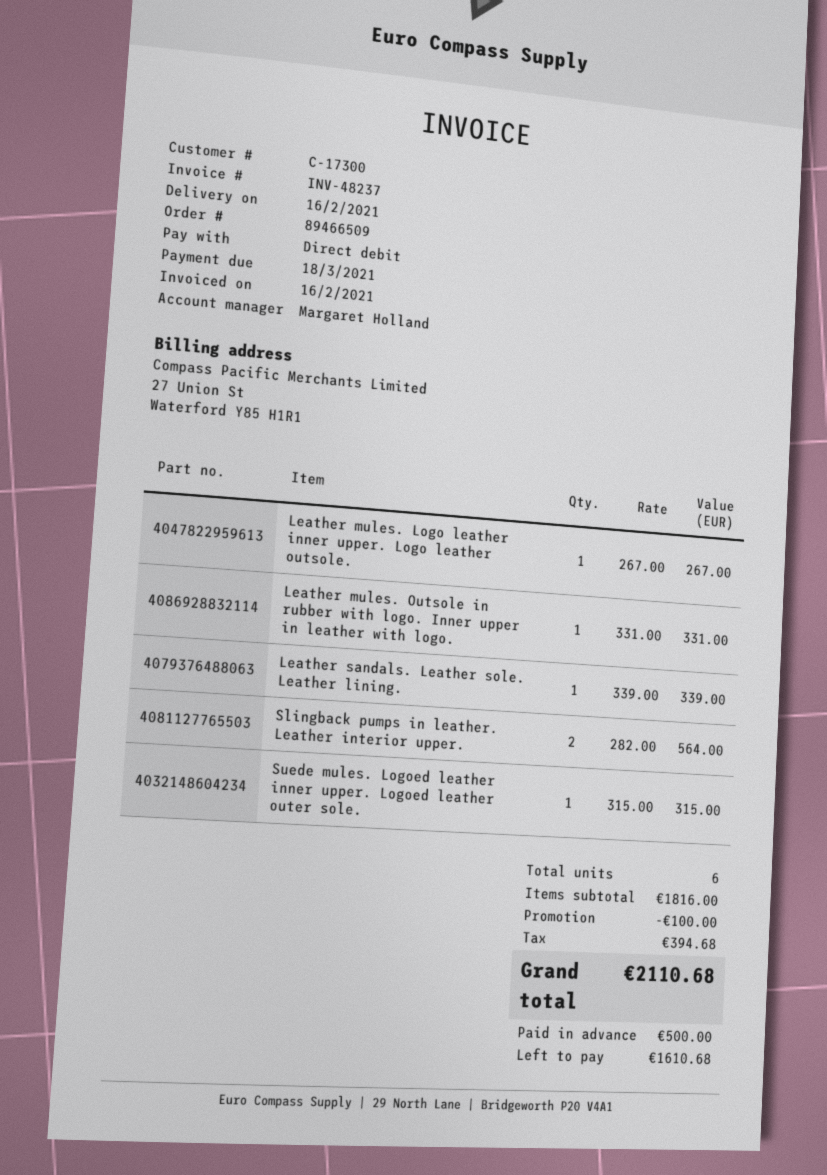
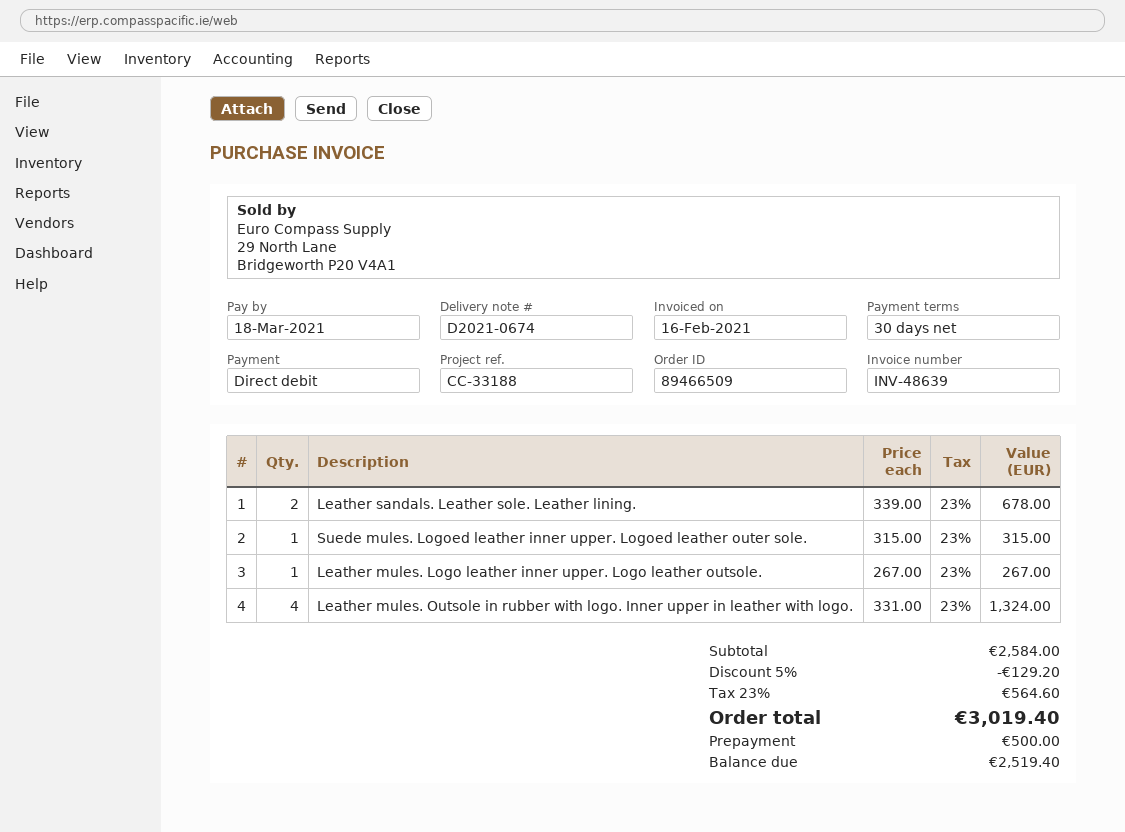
invoice number: INV-48237 -> INV-48639
Leather mules. Outsole in rubber with logo. Inner upper in leather with logo.: 1 x 331.00 = 331.00 -> 4 x 331.00 = 1324.00
Leather sandals. Leather sole. Leather lining.: 1 x 339.00 = 339.00 -> 2 x 339.00 = 678.00
Slingback pumps in leather. Leather interior upper.: 2 x 282.00 = 564.00 -> none
subtotal: 1816.00 -> 2584.00
discount: 100.00 -> 129.20
tax: 394.68 -> 564.60
total: 2110.68 -> 3019.40
balance: 1610.68 -> 2519.40

